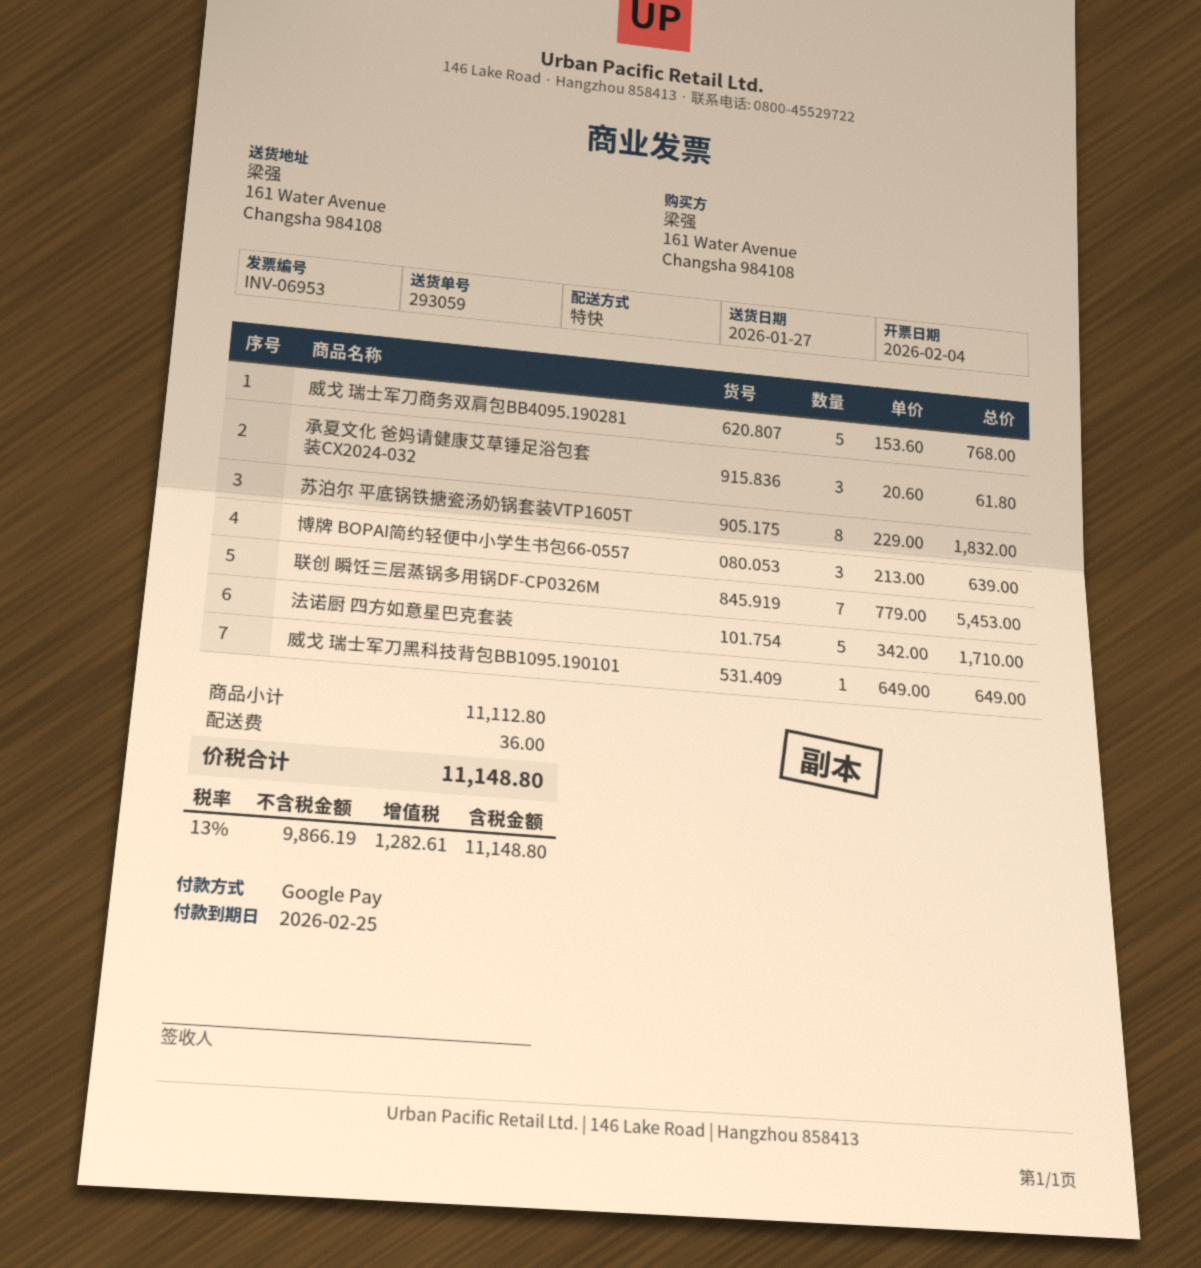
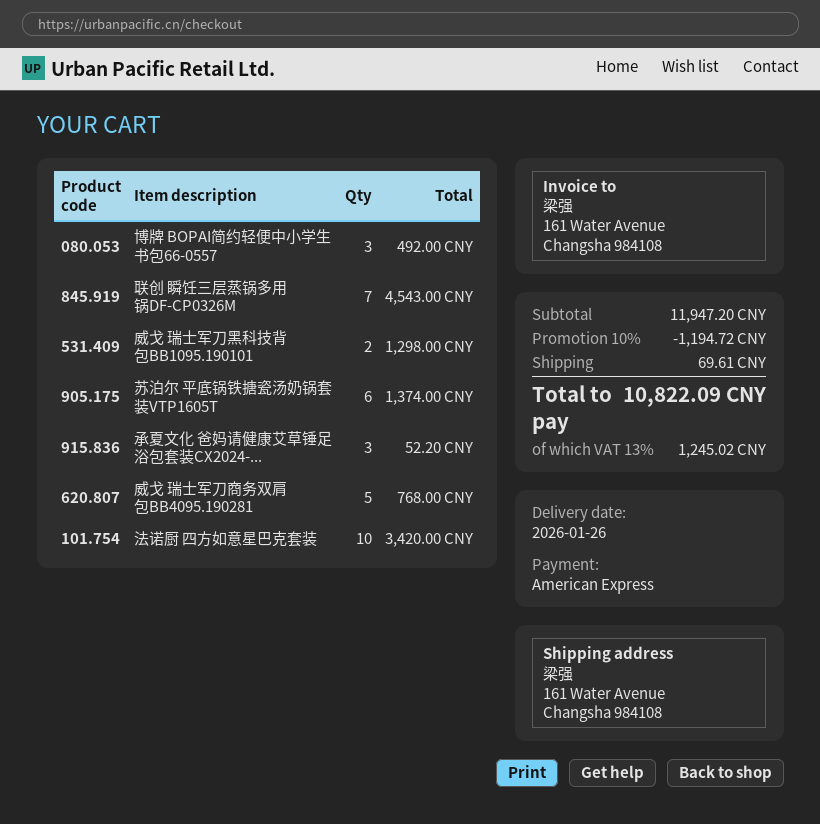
delivery date: 2026-01-27 -> 2026-01-26
payment method: Google Pay -> American Express
承夏文化 爸妈请健康艾草锤足浴包套装CX2024-032: 3 for 61.80 -> 3 for 52.20
苏泊尔 平底锅铁搪瓷汤奶锅套装VTP1605T: 8 for 1832.00 -> 6 for 1374.00
博牌 BOPAI简约轻便中小学生书包66-0557: 3 for 639.00 -> 3 for 492.00
联创 瞬饪三层蒸锅多用锅DF-CP0326M: 7 for 5453.00 -> 7 for 4543.00
法诺厨 四方如意星巴克套装: 5 for 1710.00 -> 10 for 3420.00
威戈 瑞士军刀黑科技背包BB1095.190101: 1 for 649.00 -> 2 for 1298.00
subtotal: 11112.80 -> 11947.20
discount: none -> 10% = 1194.72
shipping: 36.00 -> 69.61
tax: 13% = 1282.61 -> 13% = 1245.02
total: 11148.80 -> 10822.09

